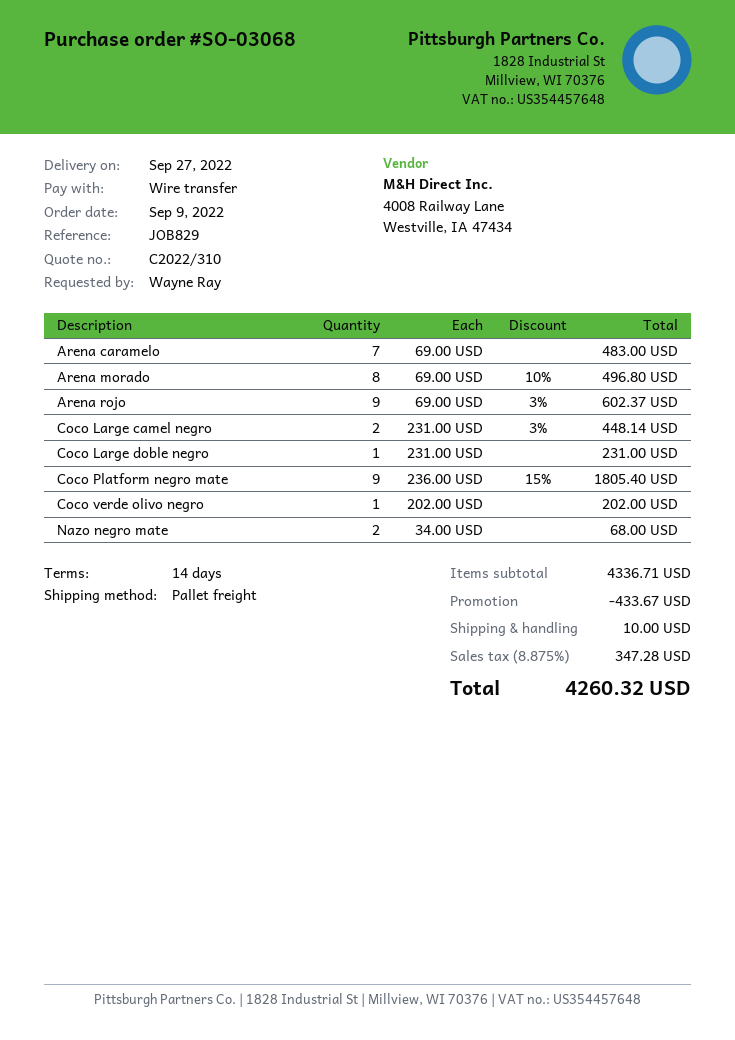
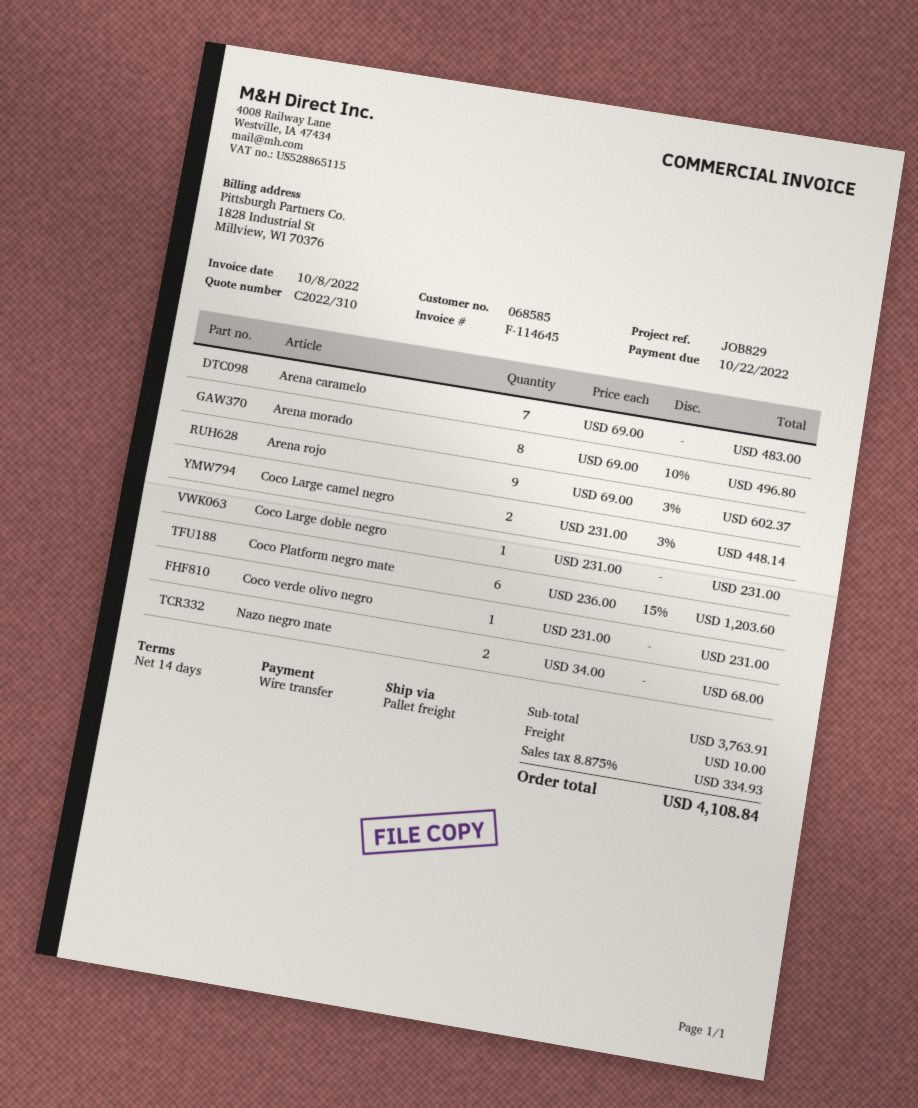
Coco Platform negro mate: 9 x 236.00 - 15% = 1805.40 -> 6 x 236.00 - 15% = 1203.60
Coco verde olivo negro: 1 x 202.00 = 202.00 -> 1 x 231.00 = 231.00
subtotal: 4336.71 -> 3763.91
discount: 433.67 -> none
tax: 8.875% = 347.28 -> 8.875% = 334.93
total: 4260.32 -> 4108.84

